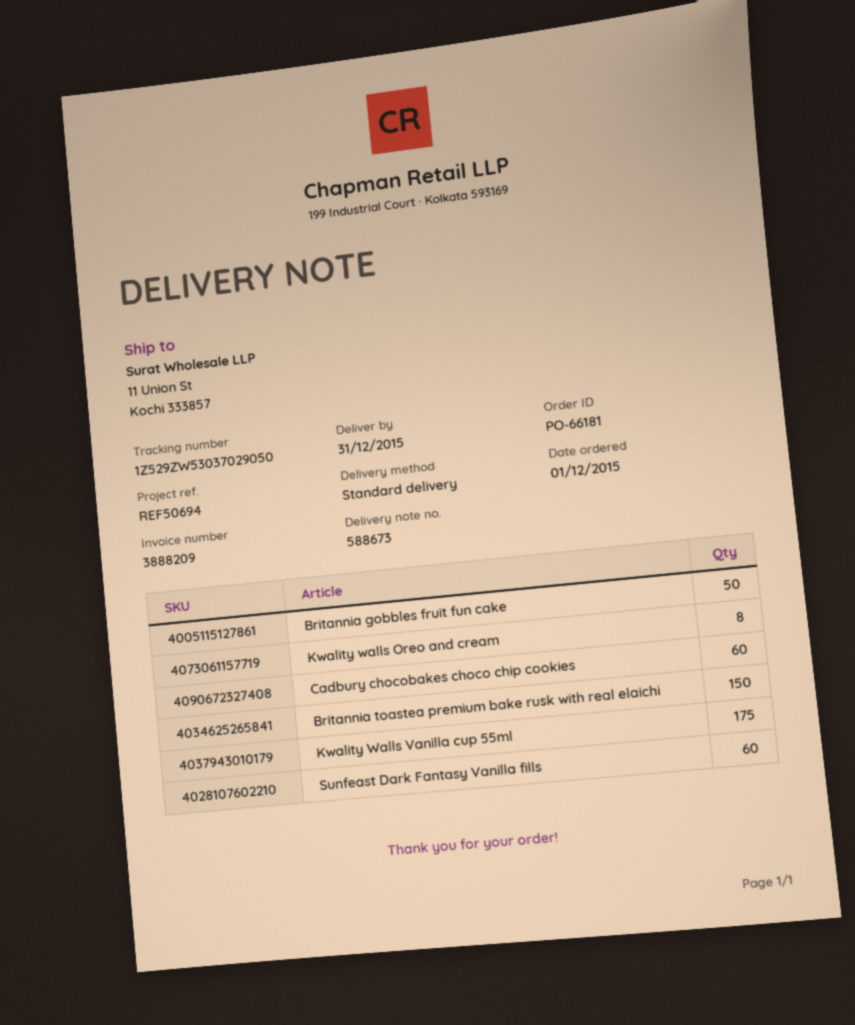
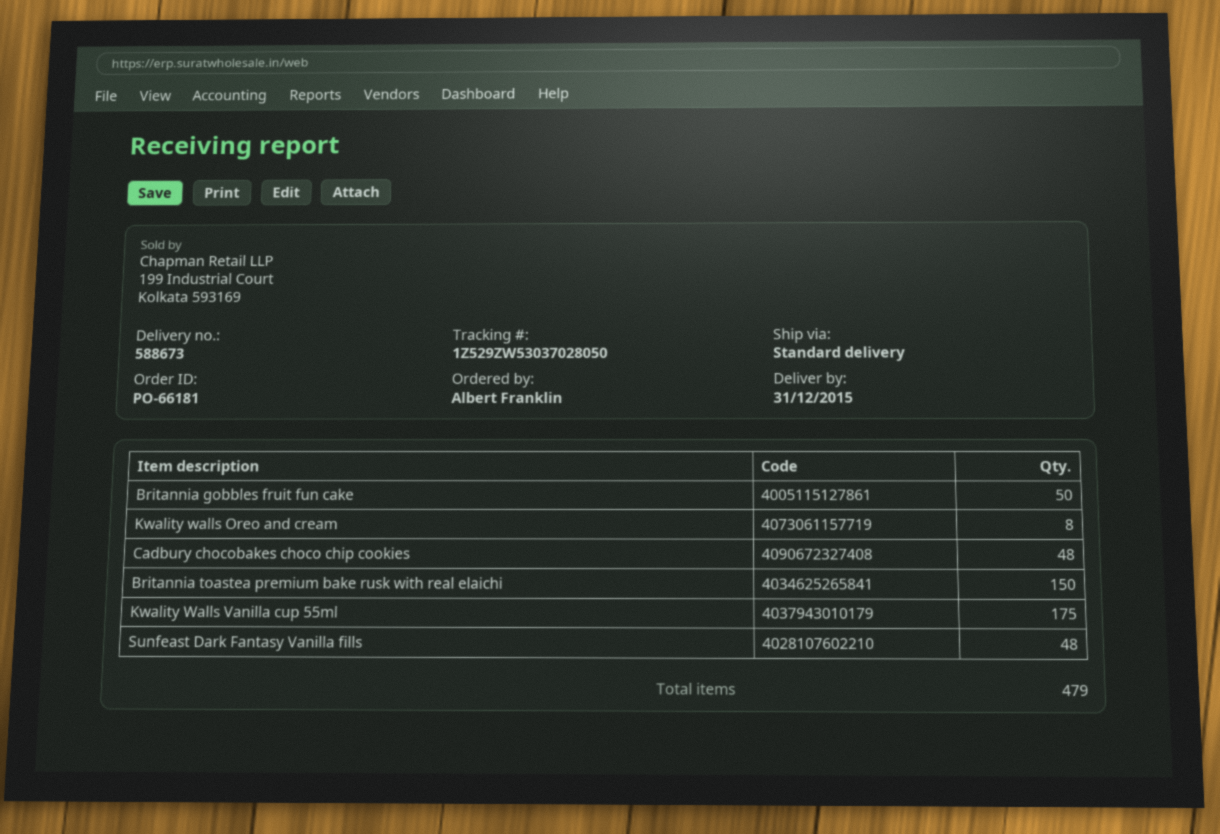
tracking number: 1Z529ZW53037029050 -> 1Z529ZW53037028050
Cadbury chocobakes choco chip cookies: 60 -> 48
Sunfeast Dark Fantasy Vanilla fills: 60 -> 48

